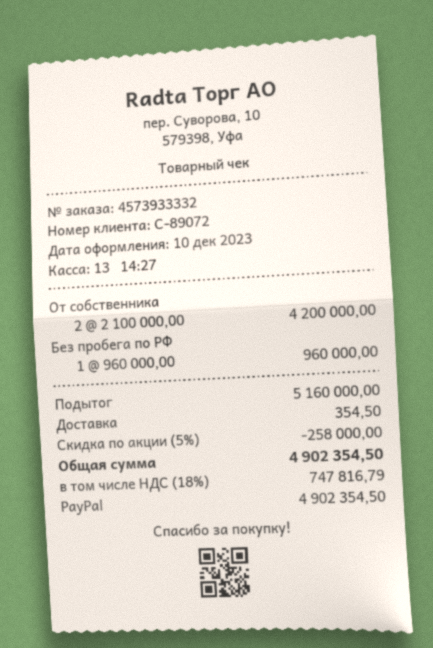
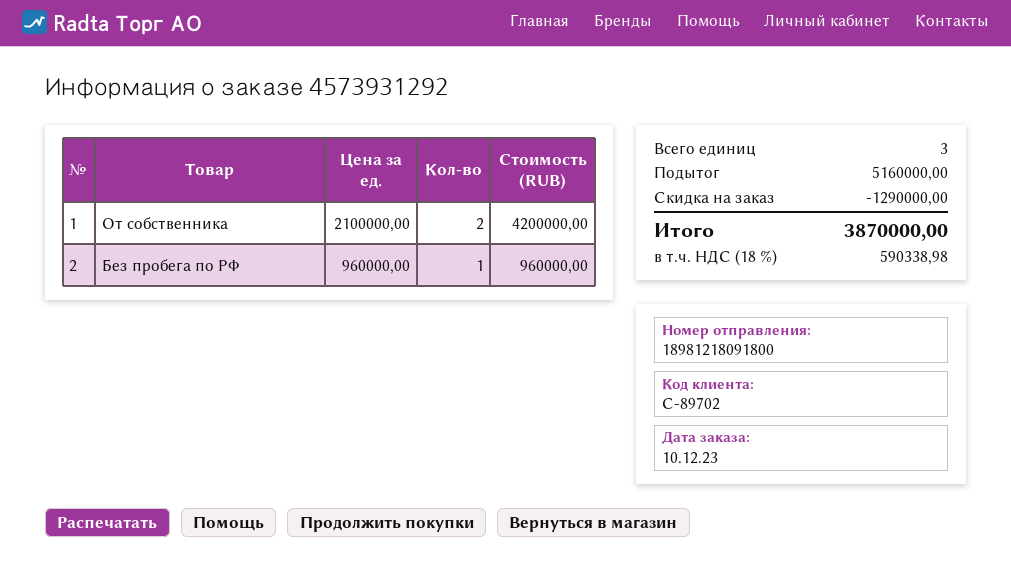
order number: 4573933332 -> 4573931292
customer number: C-89072 -> C-89702
discount: 258000.00 -> 1290000.00
shipping: 354.50 -> none
tax: 18% = 747816.79 -> 18% = 590338.98
total: 4902354.50 -> 3870000.00

